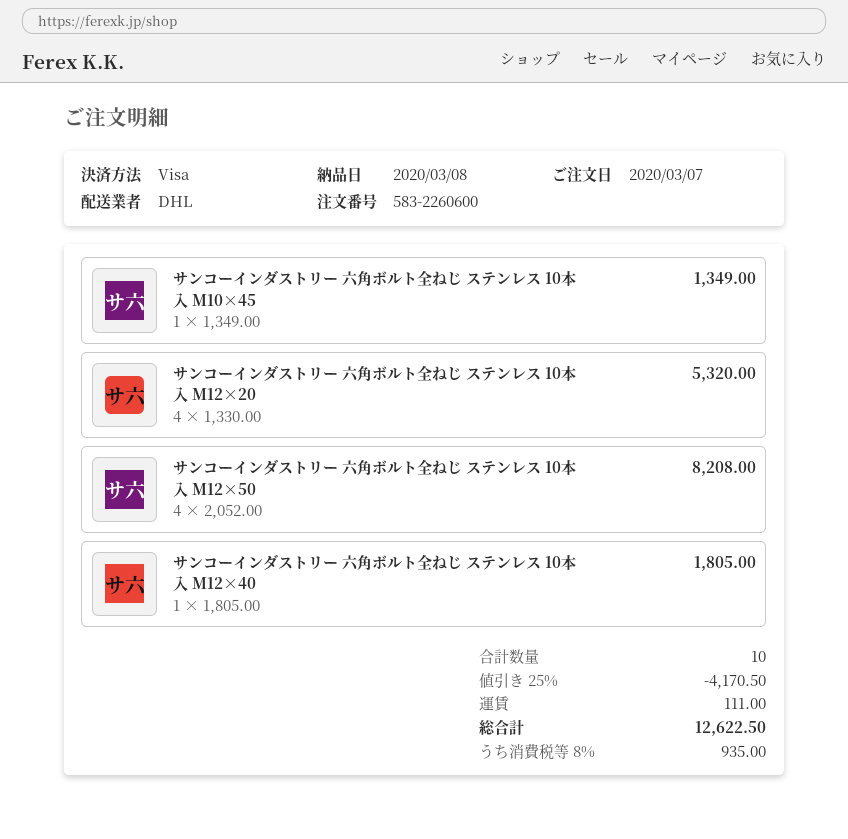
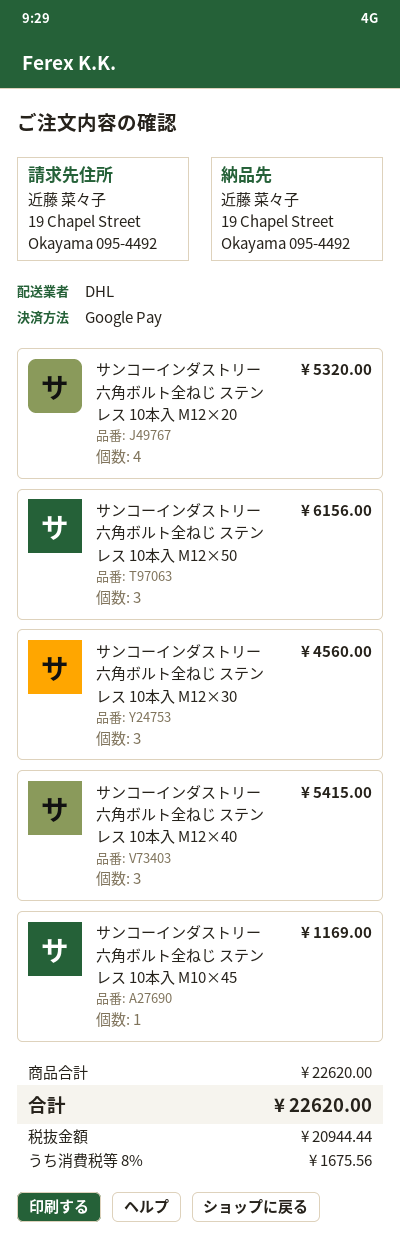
payment method: Visa -> Google Pay
サンコーインダストリー 六角ボルト全ねじ ステンレス 10本入 M10×45: 1 for 1349.00 -> 1 for 1169.00
サンコーインダストリー 六角ボルト全ねじ ステンレス 10本入 M12×50: 4 for 8208.00 -> 3 for 6156.00
サンコーインダストリー 六角ボルト全ねじ ステンレス 10本入 M12×40: 1 for 1805.00 -> 3 for 5415.00
サンコーインダストリー 六角ボルト全ねじ ステンレス 10本入 M12×30: none -> 3 for 4560.00
discount: 25% = 4170.50 -> none
shipping: 111.00 -> none
tax: 8% = 935.00 -> 8% = 1675.56
total: 12622.50 -> 22620.00

